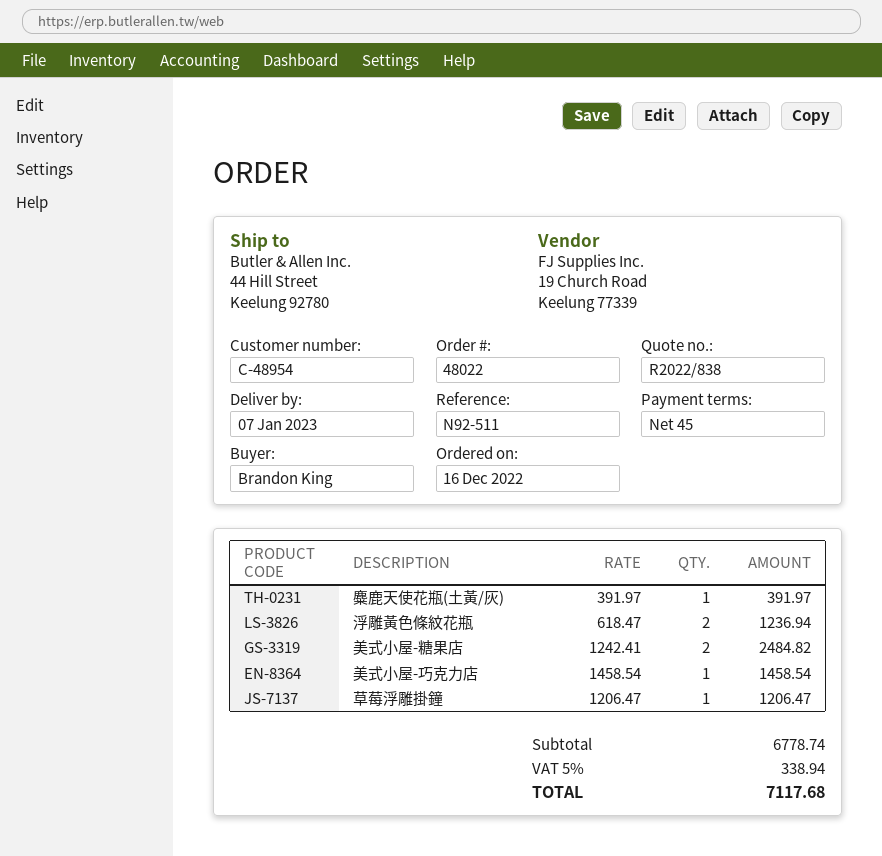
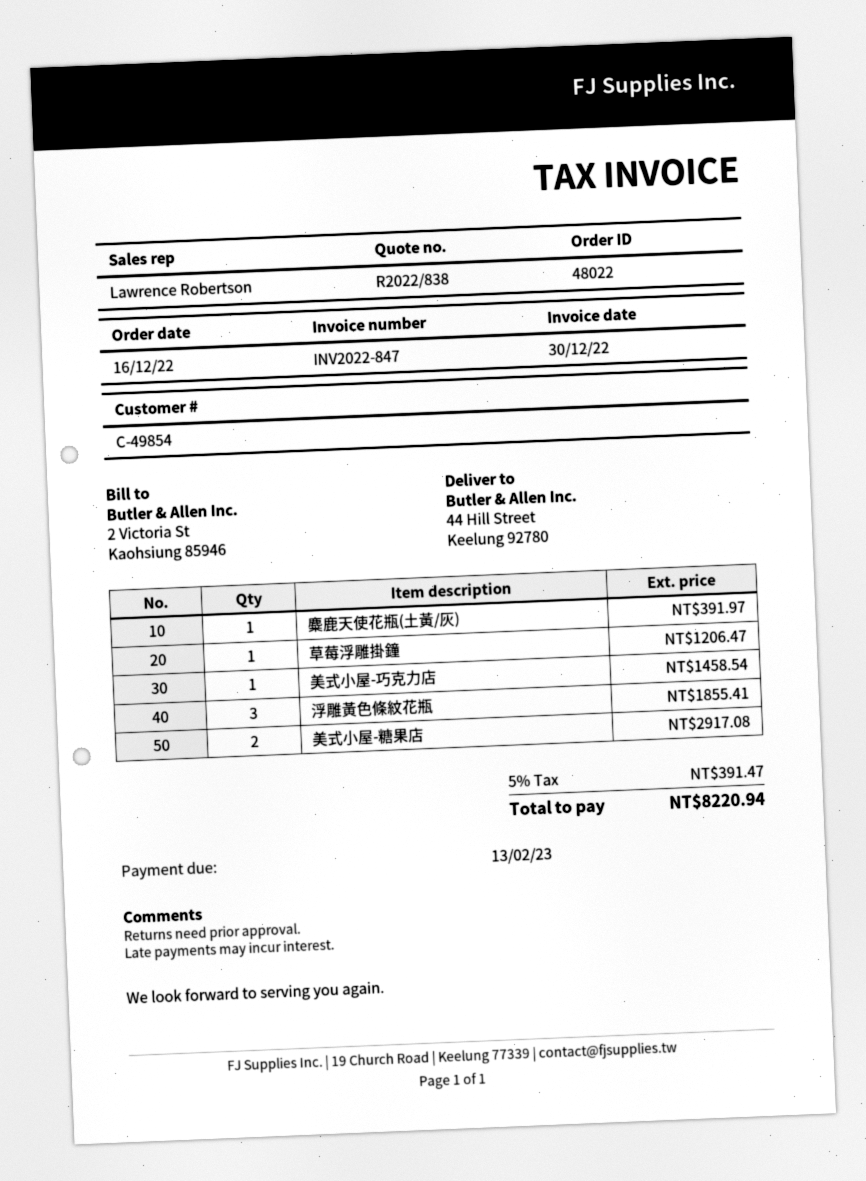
customer number: C-48954 -> C-49854
浮雕黃色條紋花瓶: 2 for 1236.94 -> 3 for 1855.41
美式小屋-糖果店: 2 for 2484.82 -> 2 for 2917.08
tax: 5% = 338.94 -> 5% = 391.47
total: 7117.68 -> 8220.94

